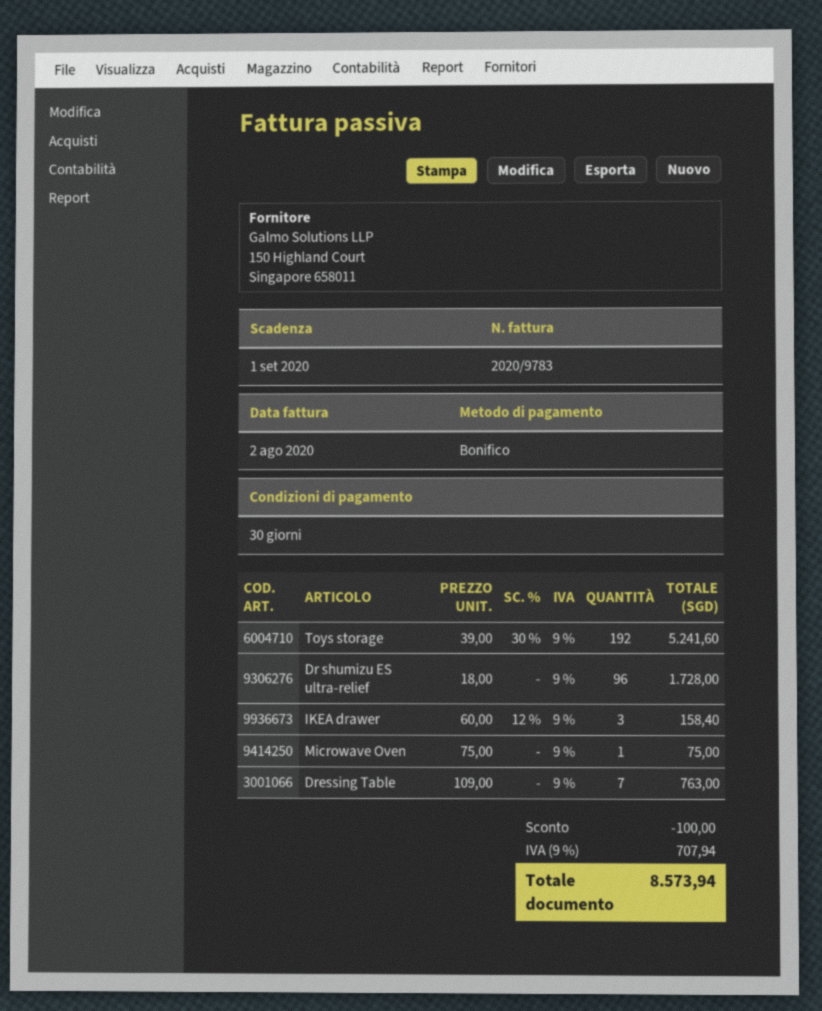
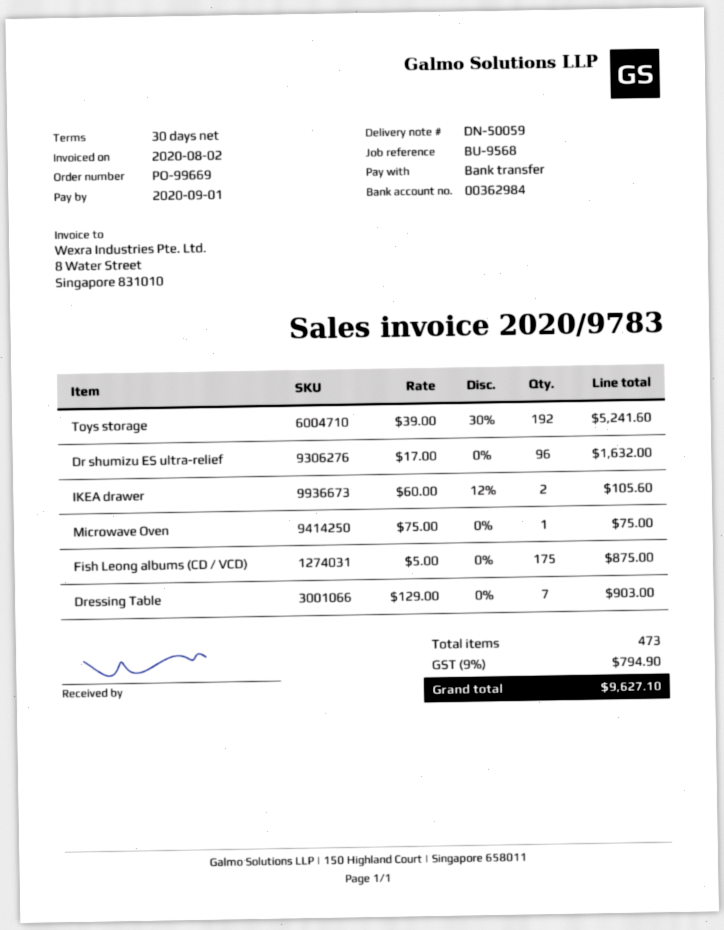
Dr shumizu ES ultra-relief: 96 x 18.00 = 1728.00 -> 96 x 17.00 = 1632.00
IKEA drawer: 3 x 60.00 - 12% = 158.40 -> 2 x 60.00 - 12% = 105.60
Dressing Table: 7 x 109.00 = 763.00 -> 7 x 129.00 = 903.00
Fish Leong albums (CD / VCD): none -> 175 x 5.00 = 875.00
discount: 100.00 -> none
tax: 9% = 707.94 -> 9% = 794.90
total: 8573.94 -> 9627.10

